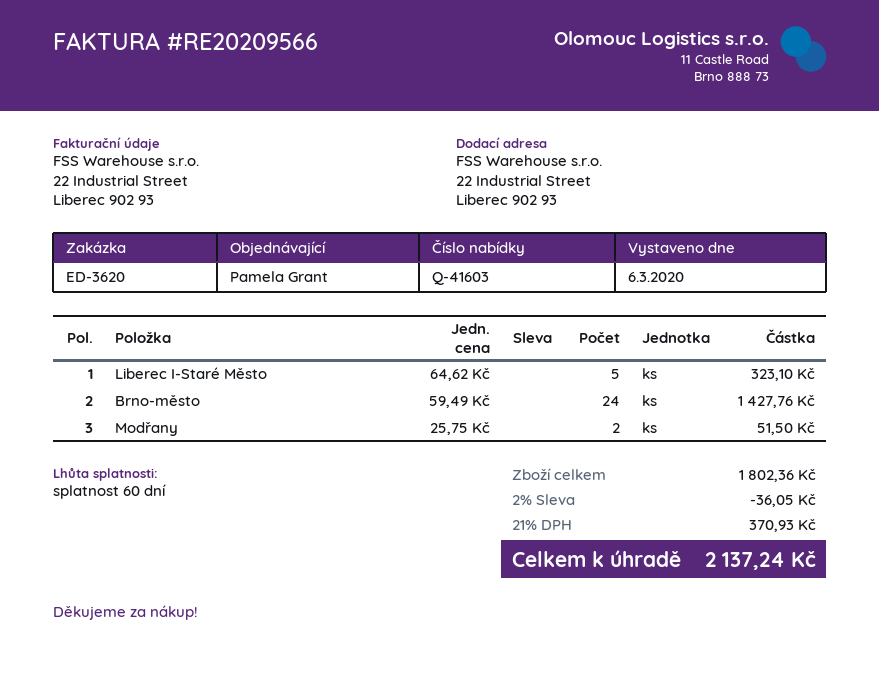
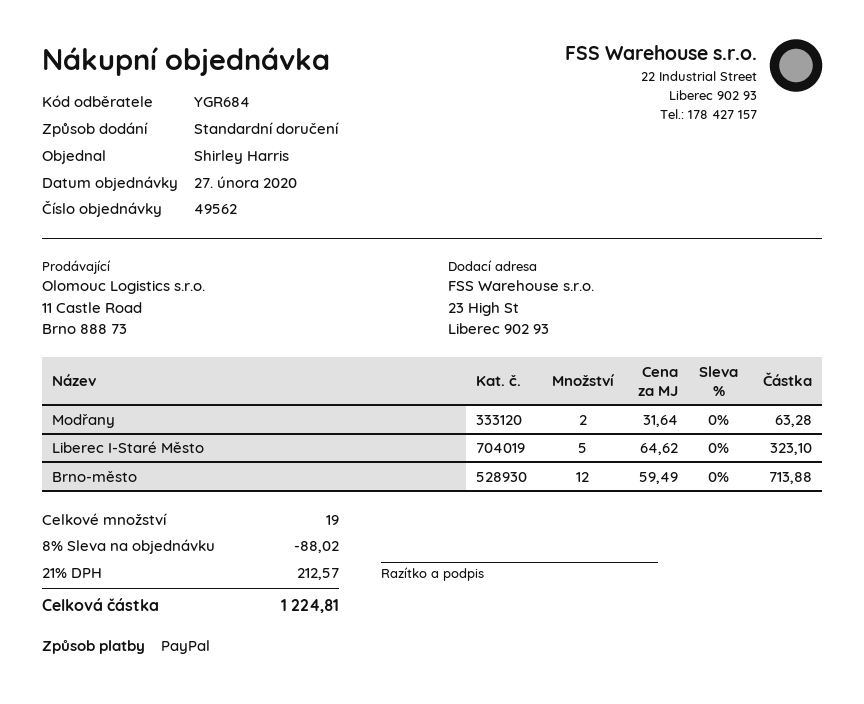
ordered by: Pamela Grant -> Shirley Harris
ship to: 22 Industrial Street, Liberec 902 93 -> 23 High St, Liberec 902 93
Brno-město: 24 x 59.49 = 1427.76 -> 12 x 59.49 = 713.88
Modřany: 2 x 25.75 = 51.50 -> 2 x 31.64 = 63.28
discount: 2% = 36.05 -> 8% = 88.02
tax: 21% = 370.93 -> 21% = 212.57
total: 2137.24 -> 1224.81

